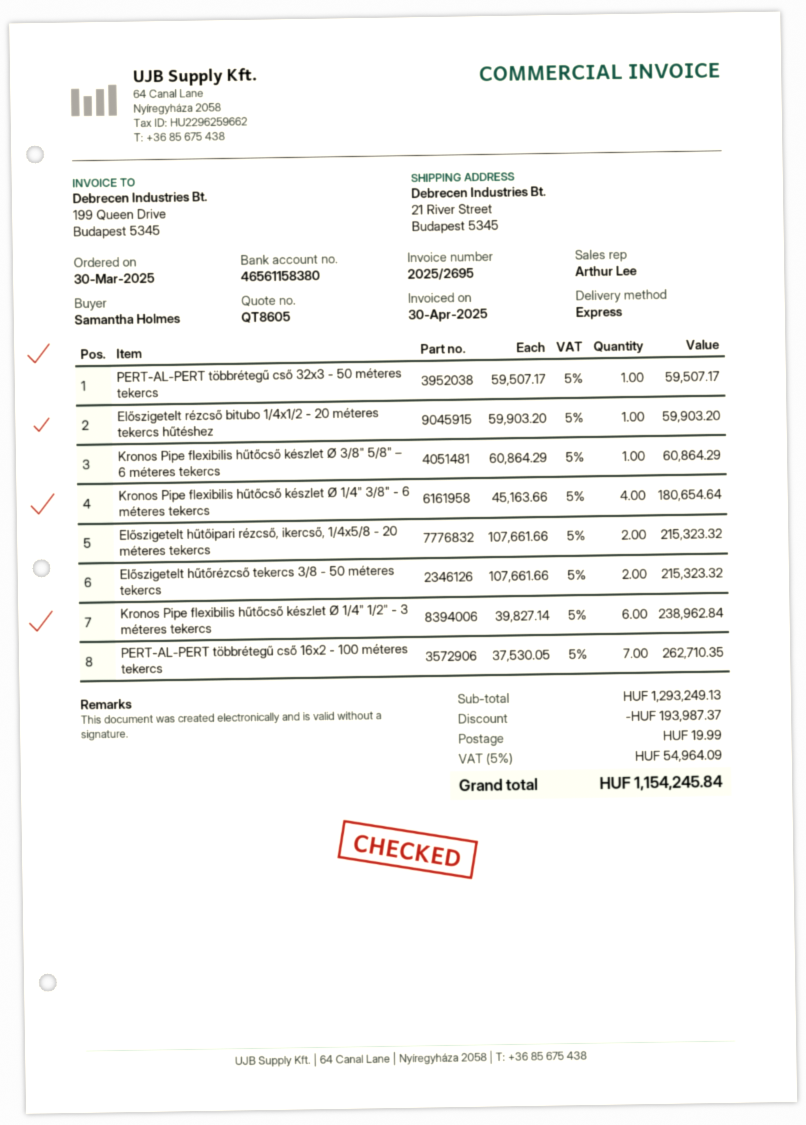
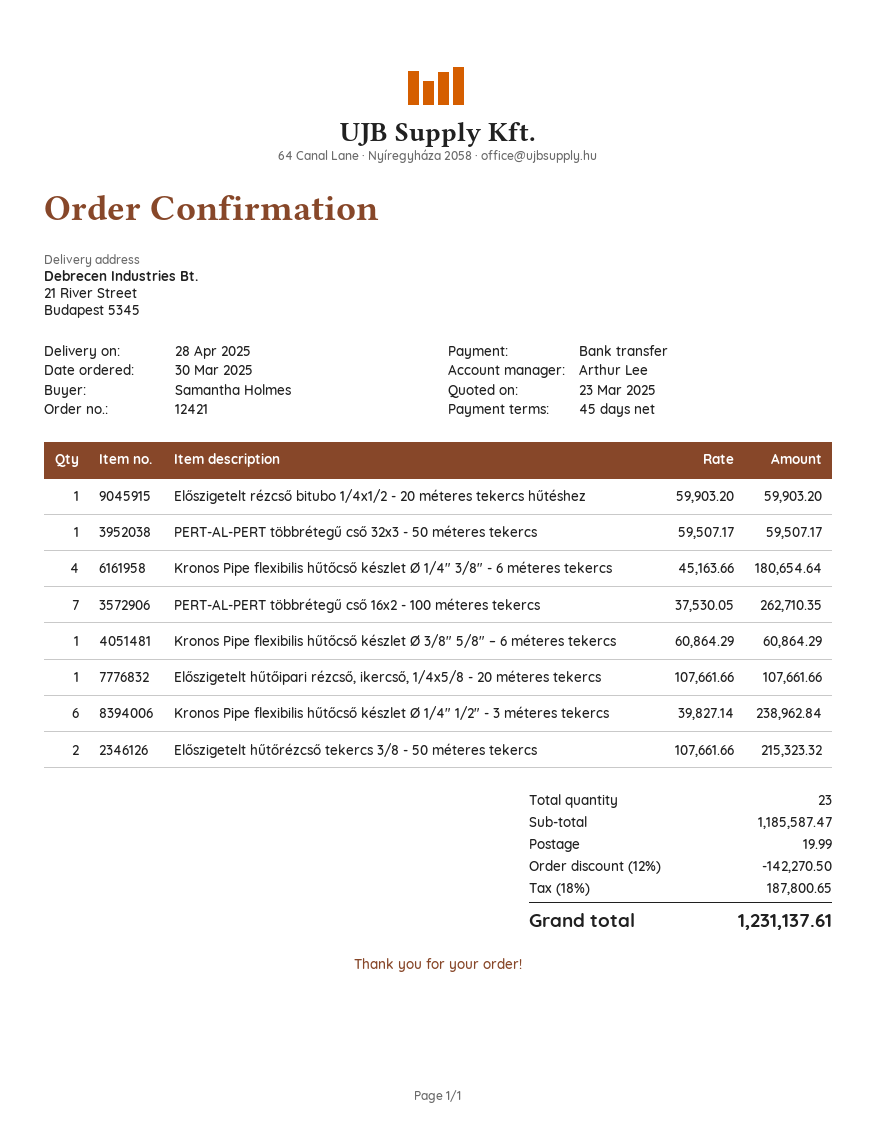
Előszigetelt hűtőipari rézcső, ikercső, 1/4x5/8 - 20 méteres tekercs: 2 x 107661.66 = 215323.32 -> 1 x 107661.66 = 107661.66
subtotal: 1293249.13 -> 1185587.47
discount: 193987.37 -> 142270.50
tax: 5% = 54964.09 -> 18% = 187800.65
total: 1154245.84 -> 1231137.61

